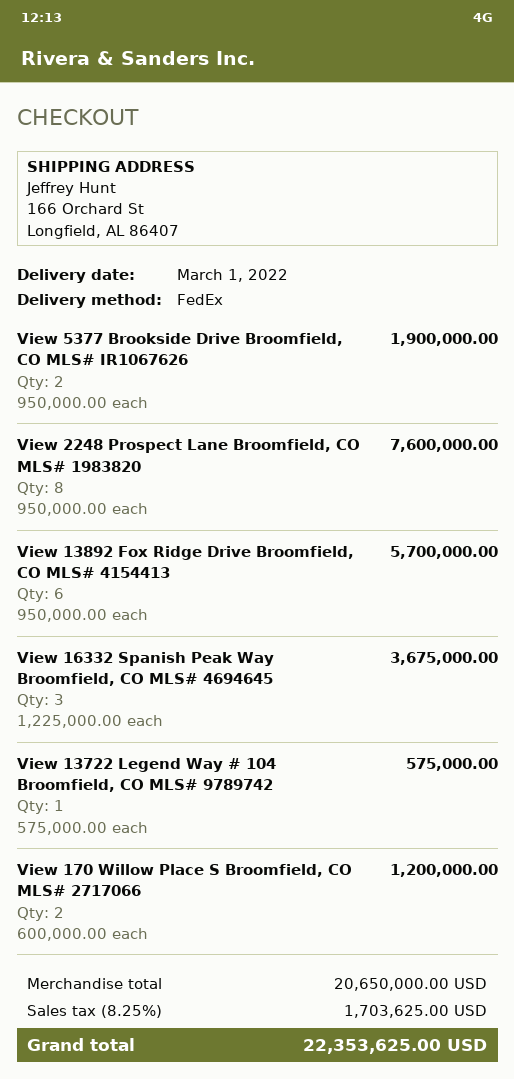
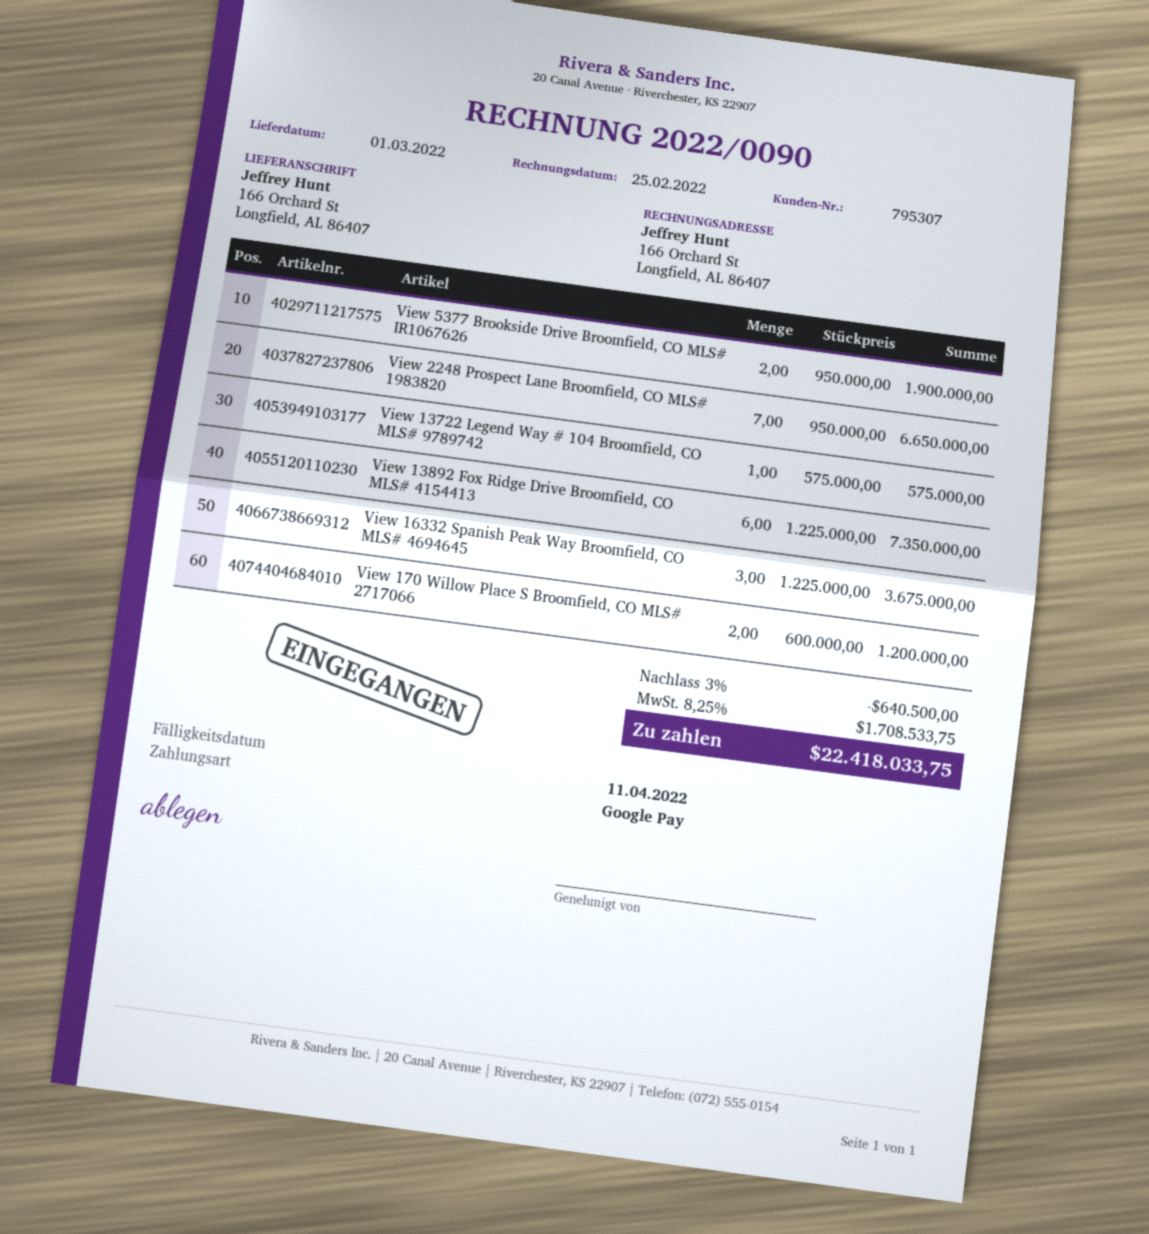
View 2248 Prospect Lane Broomfield, CO MLS# 1983820: 8 x 950000.00 = 7600000.00 -> 7 x 950000.00 = 6650000.00
View 13892 Fox Ridge Drive Broomfield, CO MLS# 4154413: 6 x 950000.00 = 5700000.00 -> 6 x 1225000.00 = 7350000.00
discount: none -> 3% = 640500.00
tax: 8.25% = 1703625.00 -> 8.25% = 1708533.75
total: 22353625.00 -> 22418033.75

